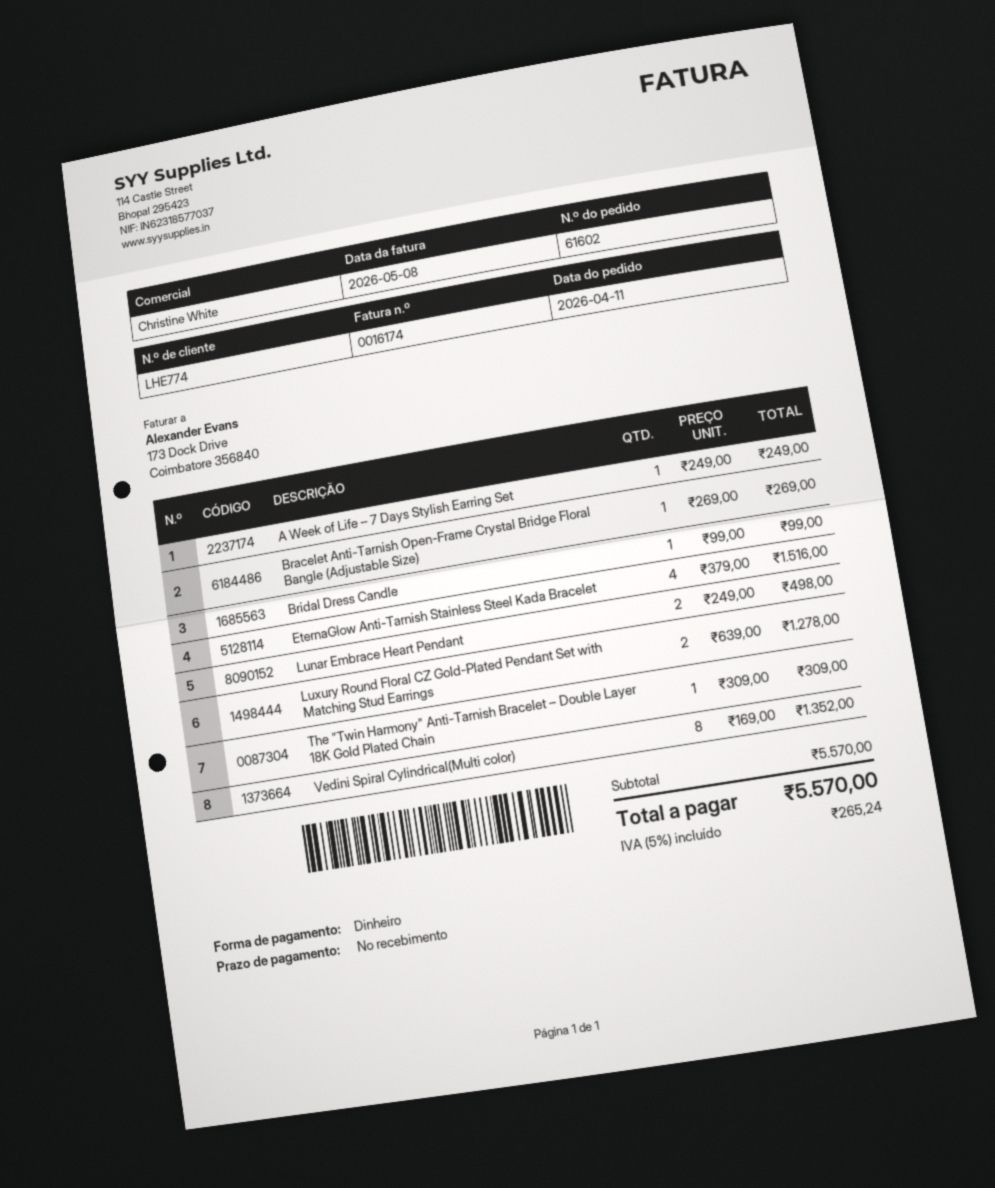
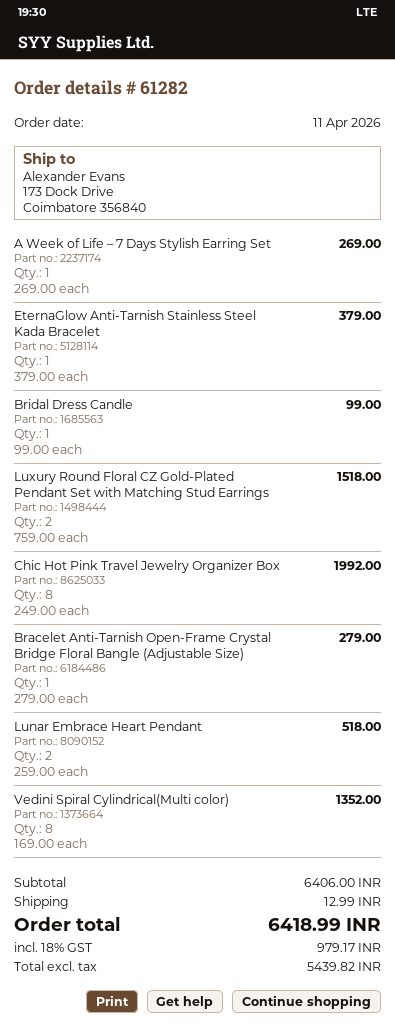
order number: 61602 -> 61282
A Week of Life – 7 Days Stylish Earring Set: 1 x 249.00 = 249.00 -> 1 x 269.00 = 269.00
Bracelet Anti-Tarnish Open-Frame Crystal Bridge Floral Bangle (Adjustable Size): 1 x 269.00 = 269.00 -> 1 x 279.00 = 279.00
EternaGlow Anti-Tarnish Stainless Steel Kada Bracelet: 4 x 379.00 = 1516.00 -> 1 x 379.00 = 379.00
Lunar Embrace Heart Pendant: 2 x 249.00 = 498.00 -> 2 x 259.00 = 518.00
Luxury Round Floral CZ Gold-Plated Pendant Set with Matching Stud Earrings: 2 x 639.00 = 1278.00 -> 2 x 759.00 = 1518.00
The "Twin Harmony" Anti-Tarnish Bracelet – Double Layer 18K Gold Plated Chain: 1 x 309.00 = 309.00 -> none
Chic Hot Pink Travel Jewelry Organizer Box: none -> 8 x 249.00 = 1992.00
subtotal: 5570.00 -> 6406.00
shipping: none -> 12.99
tax: 5% = 265.24 -> 18% = 979.17
total: 5570.00 -> 6418.99

